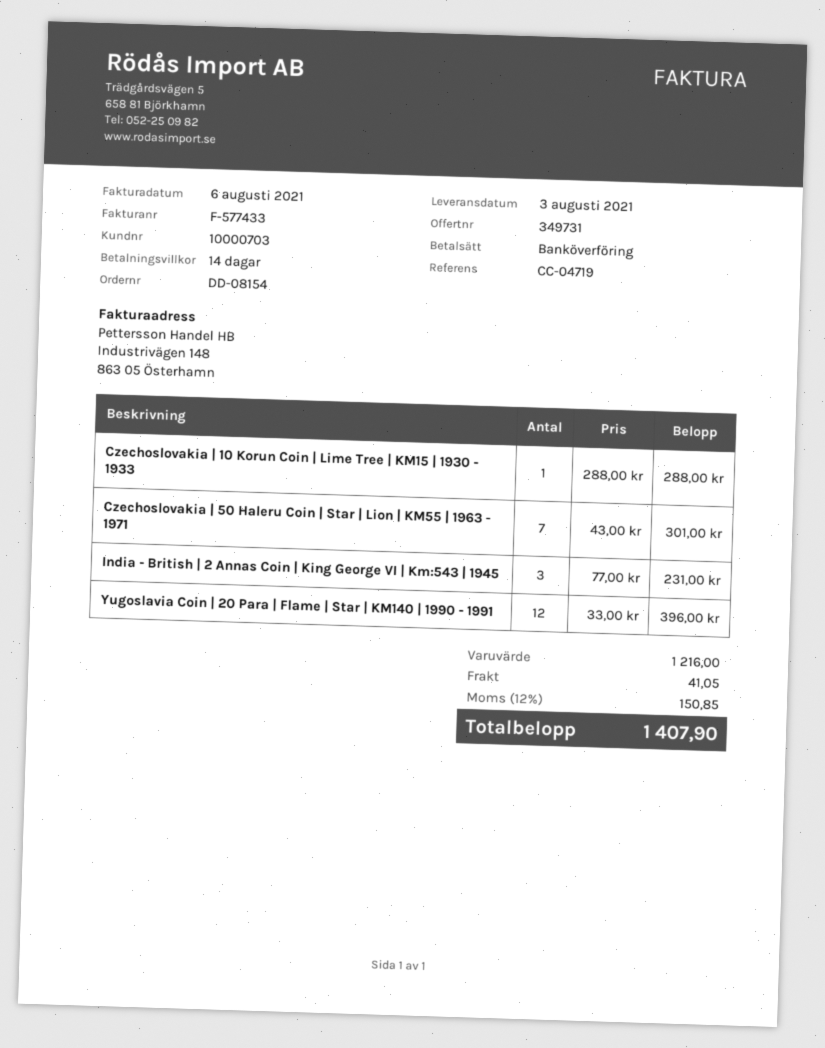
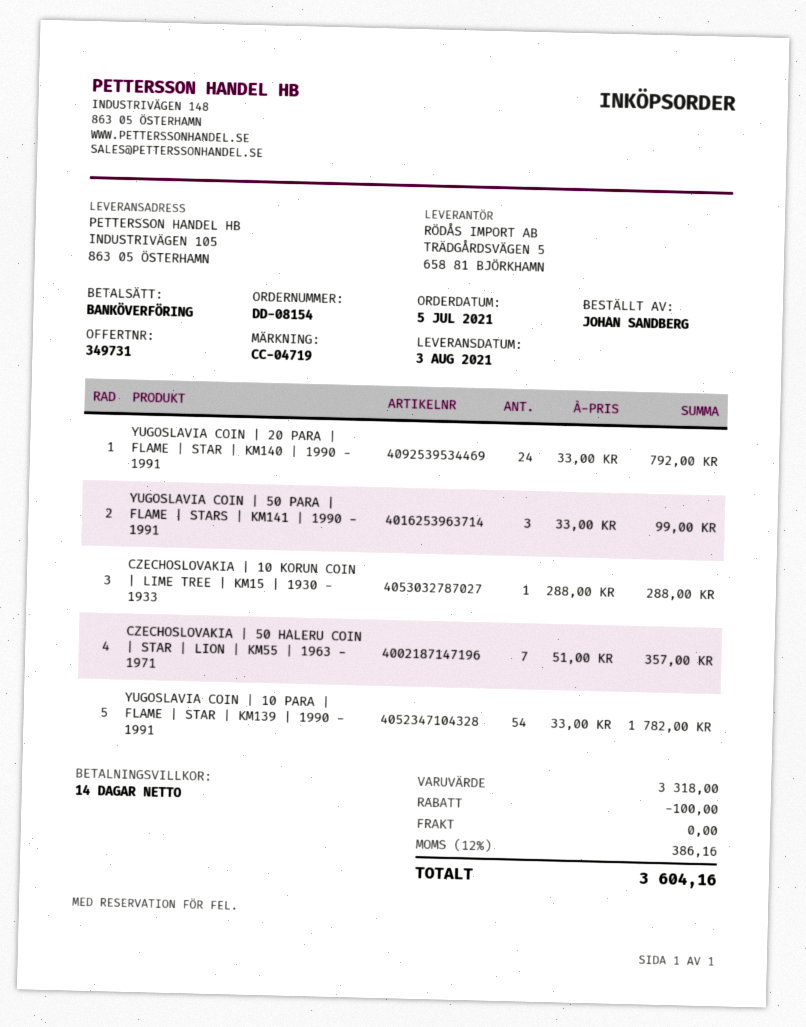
Czechoslovakia | 50 Haleru Coin | Star | Lion | KM55 | 1963 - 1971: 7 x 43.00 = 301.00 -> 7 x 51.00 = 357.00
India - British | 2 Annas Coin | King George VI | Km:543 | 1945: 3 x 77.00 = 231.00 -> none
Yugoslavia Coin | 20 Para | Flame | Star | KM140 | 1990 - 1991: 12 x 33.00 = 396.00 -> 24 x 33.00 = 792.00
YUGOSLAVIA COIN | 50 PARA | FLAME | STARS | KM141 | 1990 - 1991: none -> 3 x 33.00 = 99.00
YUGOSLAVIA COIN | 10 PARA | FLAME | STAR | KM139 | 1990 - 1991: none -> 54 x 33.00 = 1782.00
subtotal: 1216.00 -> 3318.00
discount: none -> 100.00
shipping: 41.05 -> 0.00
tax: 12% = 150.85 -> 12% = 386.16
total: 1407.90 -> 3604.16

